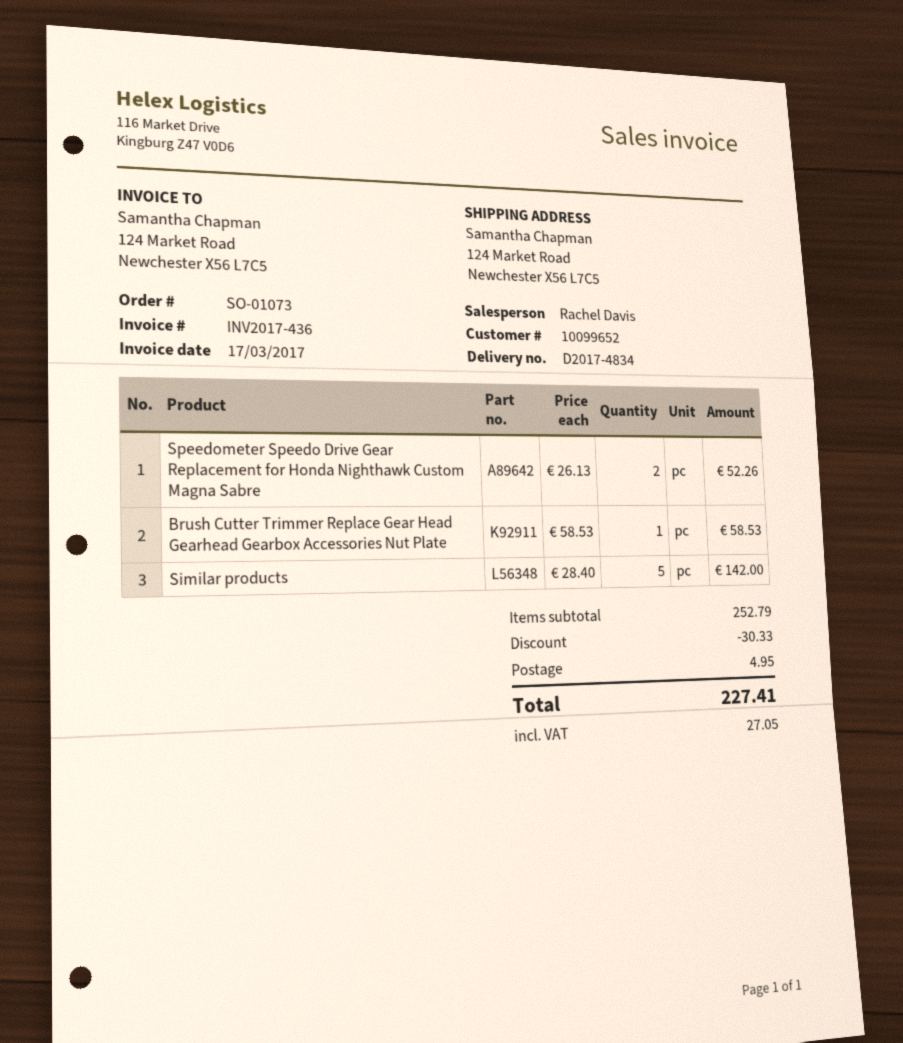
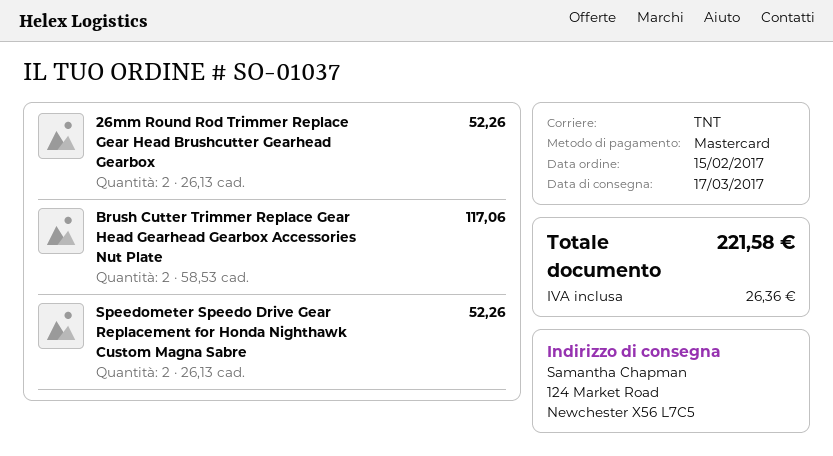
order number: SO-01073 -> SO-01037
Brush Cutter Trimmer Replace Gear Head Gearhead Gearbox Accessories Nut Plate: 1 x 58.53 = 58.53 -> 2 x 58.53 = 117.06
Similar products: 5 x 28.40 = 142.00 -> none
26mm Round Rod Trimmer Replace Gear Head Brushcutter Gearhead Gearbox: none -> 2 x 26.13 = 52.26
discount: 30.33 -> none
shipping: 4.95 -> none
tax: 27.05 -> 26.36
total: 227.41 -> 221.58

